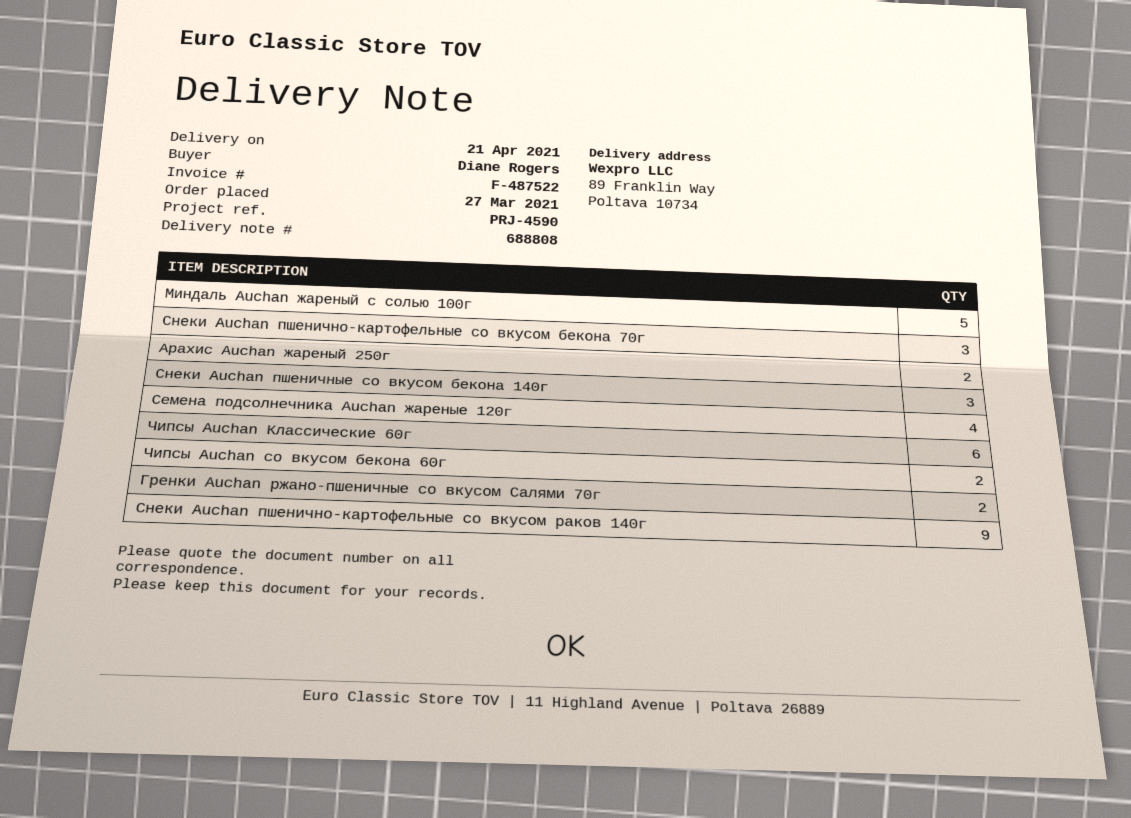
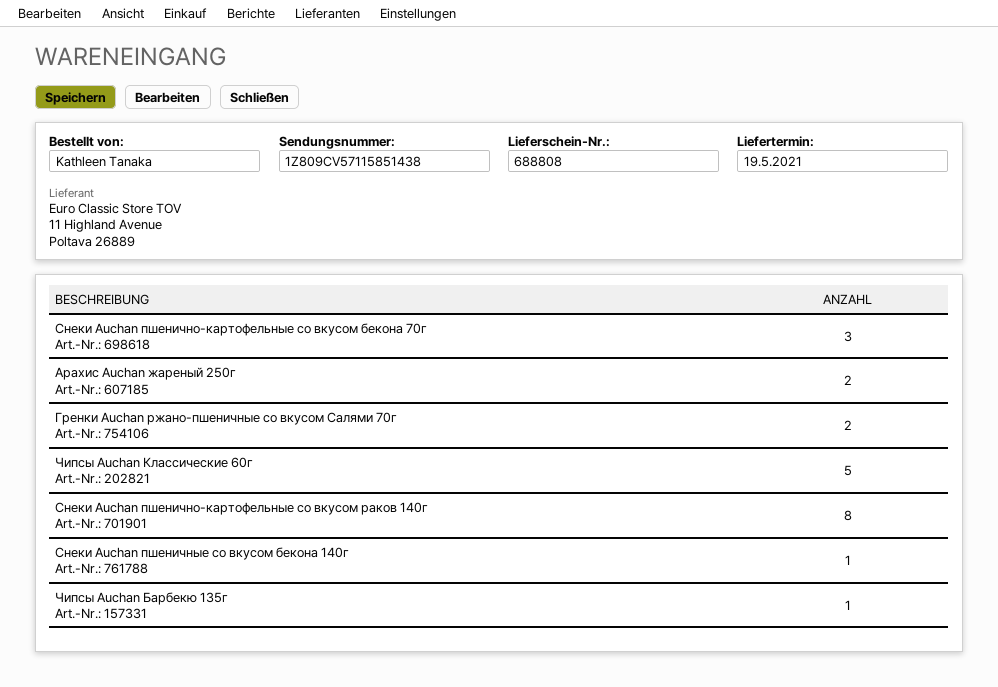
delivery date: 2021-04-21 -> 2021-05-19
ordered by: Diane Rogers -> Kathleen Tanaka
Миндаль Auchan жареный с солью 100г: 5 -> none
Снеки Auchan пшеничные со вкусом бекона 140г: 3 -> 1
Семена подсолнечника Auchan жареные 120г: 4 -> none
Чипсы Auchan Классические 60г: 6 -> 5
Чипсы Auchan со вкусом бекона 60г: 2 -> none
Снеки Auchan пшенично-картофельные со вкусом раков 140г: 9 -> 8
Чипсы Auchan Барбекю 135г: none -> 1

